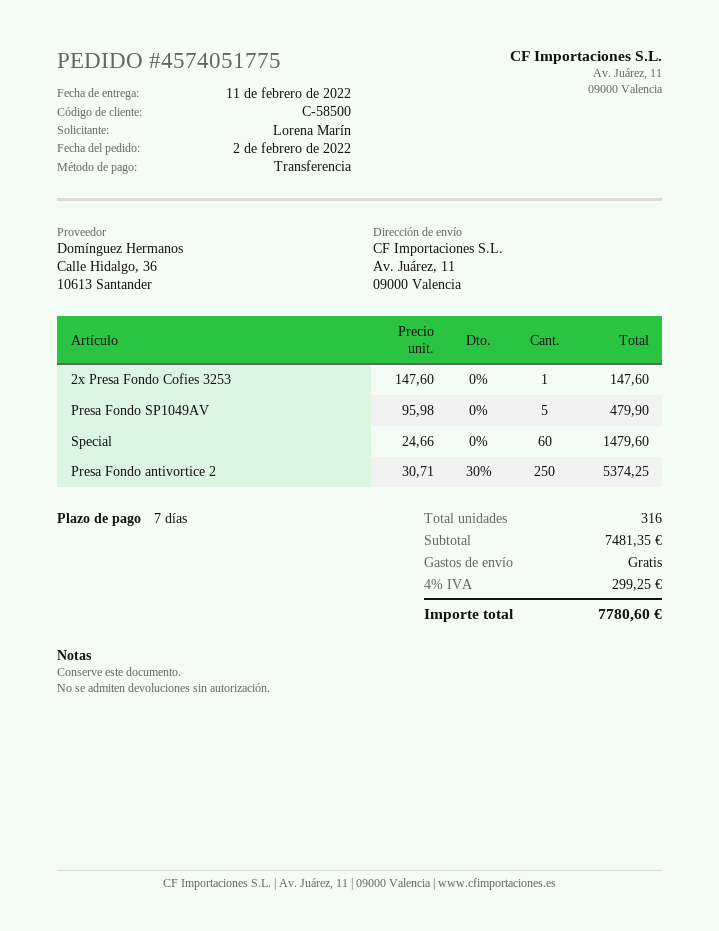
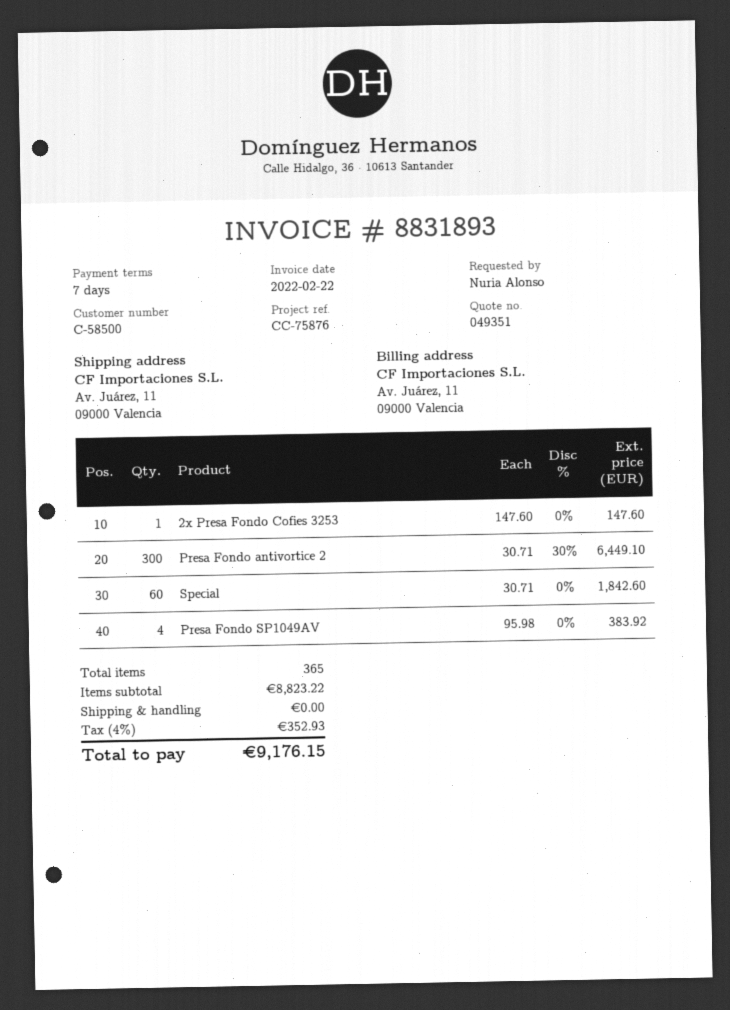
ordered by: Lorena Marín -> Nuria Alonso
Presa Fondo SP1049AV: 5 x 95.98 = 479.90 -> 4 x 95.98 = 383.92
Special: 60 x 24.66 = 1479.60 -> 60 x 30.71 = 1842.60
Presa Fondo antivortice 2: 250 x 30.71 - 30% = 5374.25 -> 300 x 30.71 - 30% = 6449.10
total quantity: 316 -> 365
subtotal: 7481.35 -> 8823.22
tax: 4% = 299.25 -> 4% = 352.93
total: 7780.60 -> 9176.15

